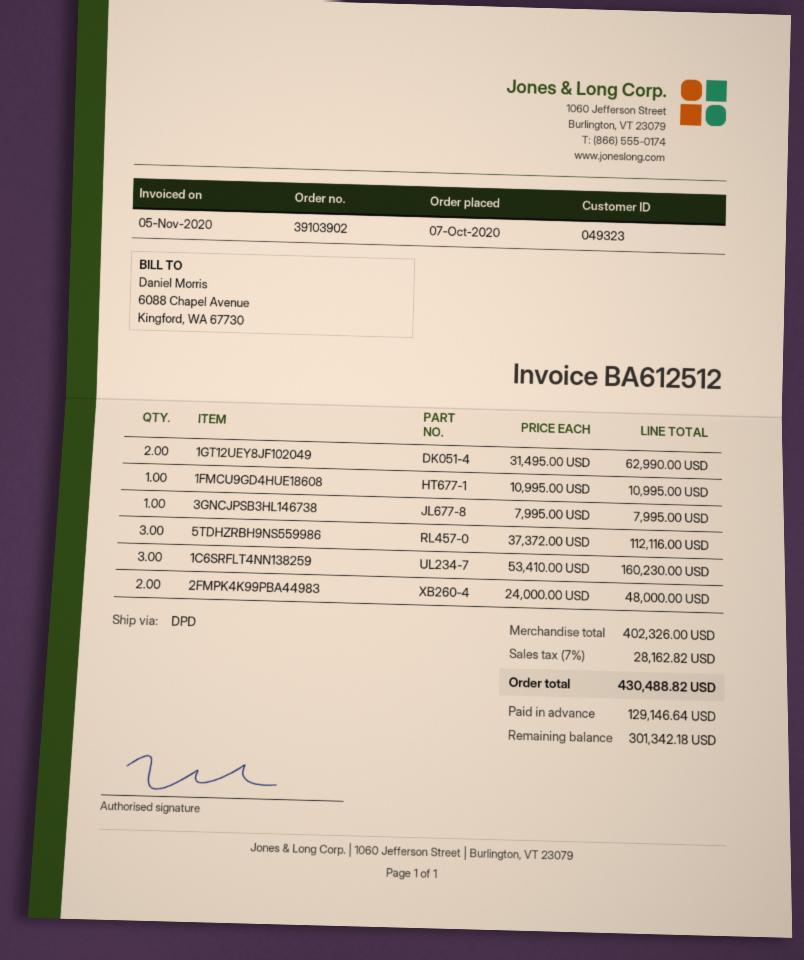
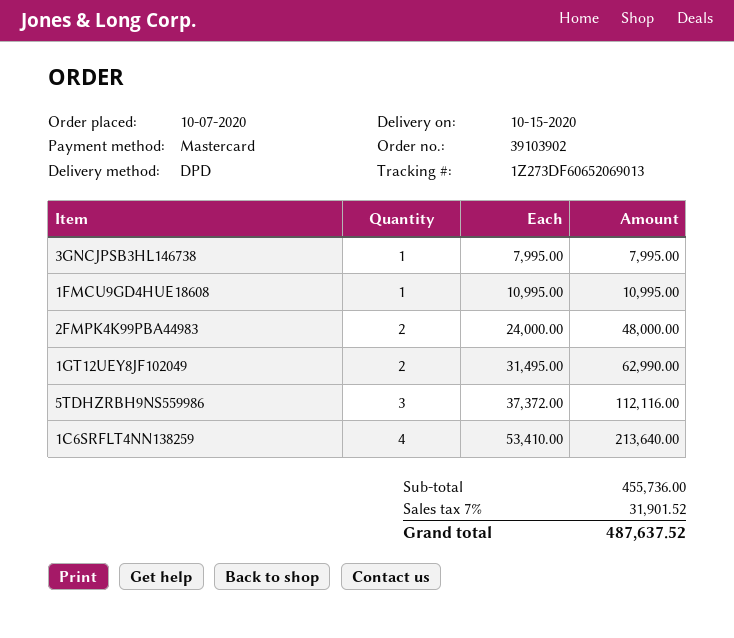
1C6SRFLT4NN138259: 3 x 53410.00 = 160230.00 -> 4 x 53410.00 = 213640.00
subtotal: 402326.00 -> 455736.00
tax: 7% = 28162.82 -> 7% = 31901.52
total: 430488.82 -> 487637.52

